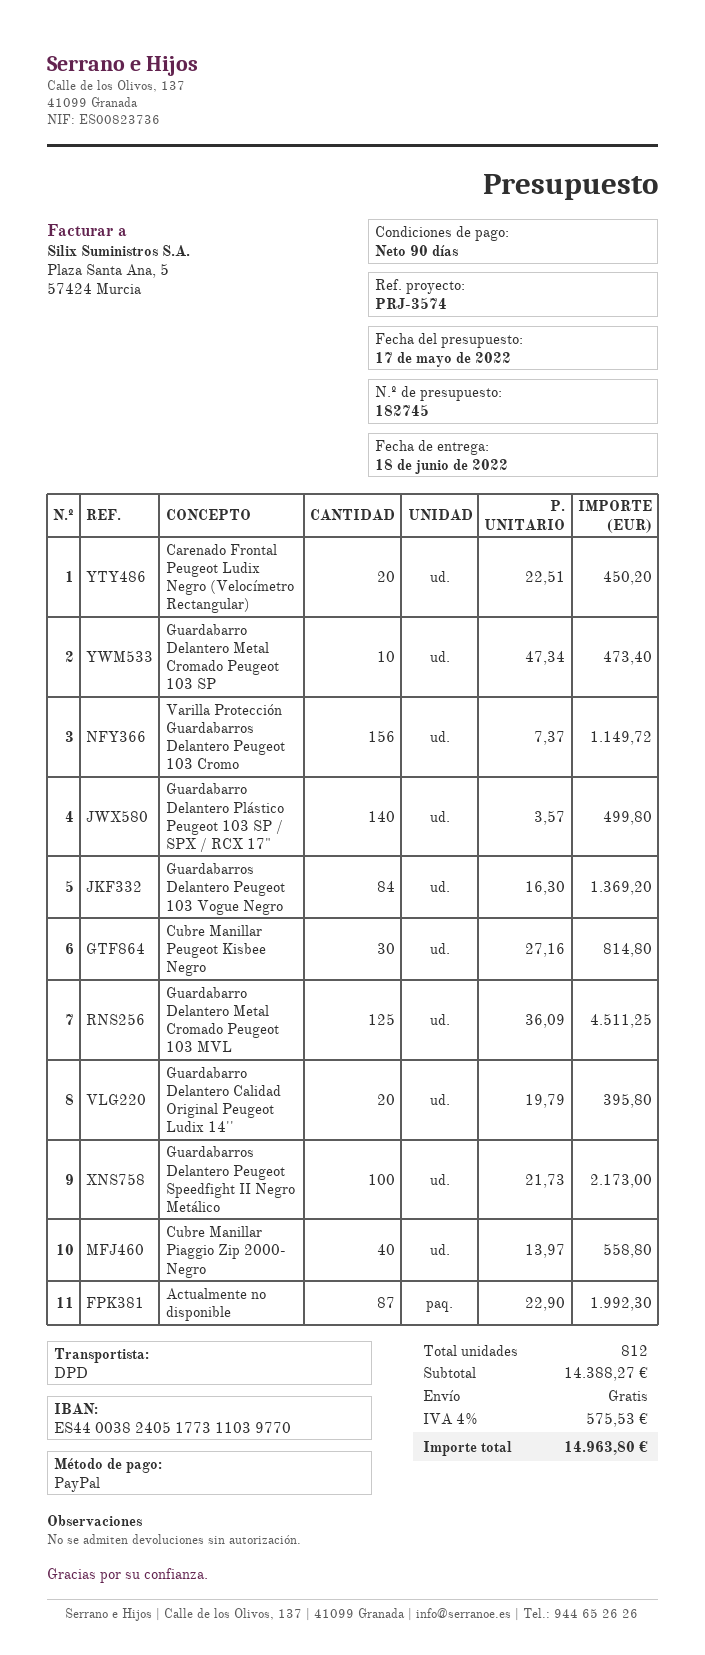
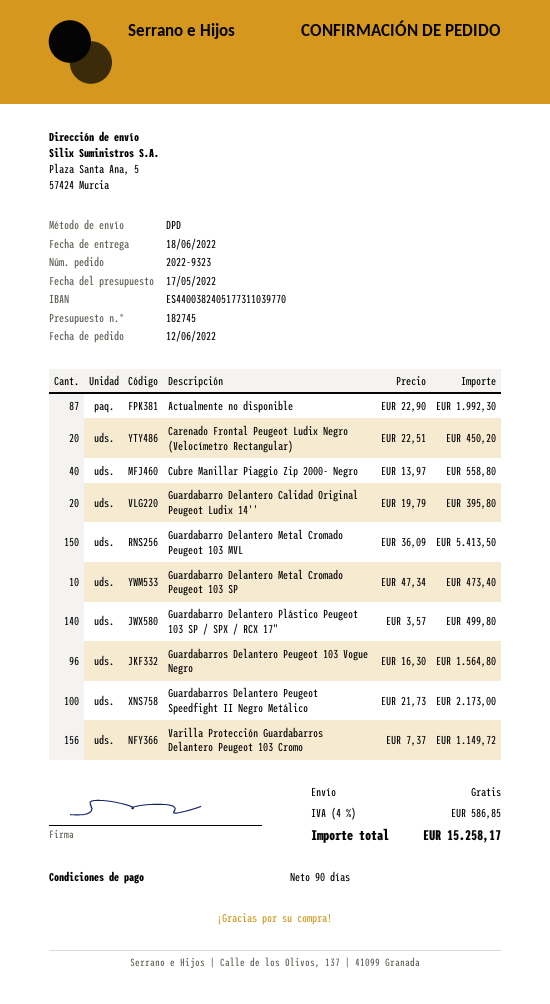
Guardabarros Delantero Peugeot 103 Vogue Negro: 84 x 16.30 = 1369.20 -> 96 x 16.30 = 1564.80
Cubre Manillar Peugeot Kisbee Negro: 30 x 27.16 = 814.80 -> none
Guardabarro Delantero Metal Cromado Peugeot 103 MVL: 125 x 36.09 = 4511.25 -> 150 x 36.09 = 5413.50
tax: 4% = 575.53 -> 4% = 586.85
total: 14963.80 -> 15258.17

